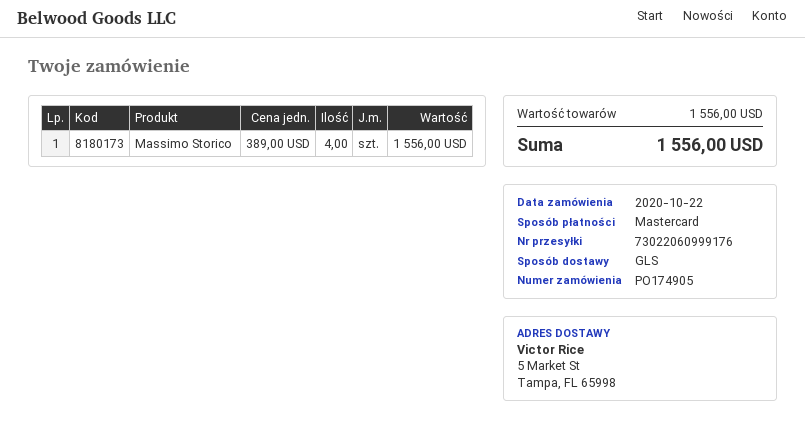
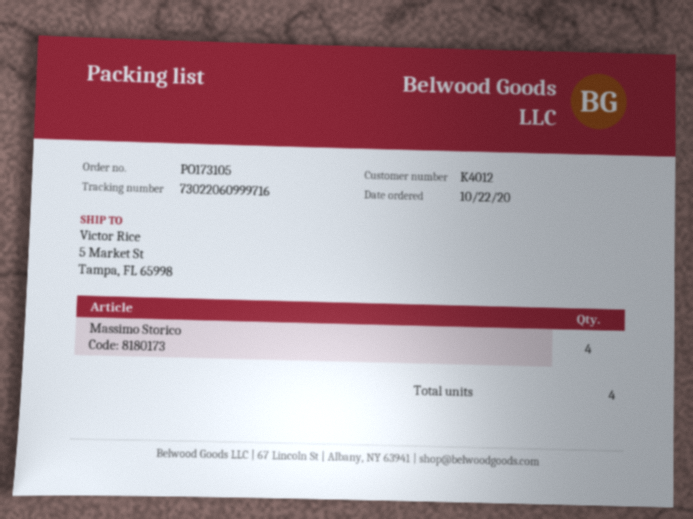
order number: PO174905 -> PO173105
tracking number: 73022060999176 -> 73022060999716

